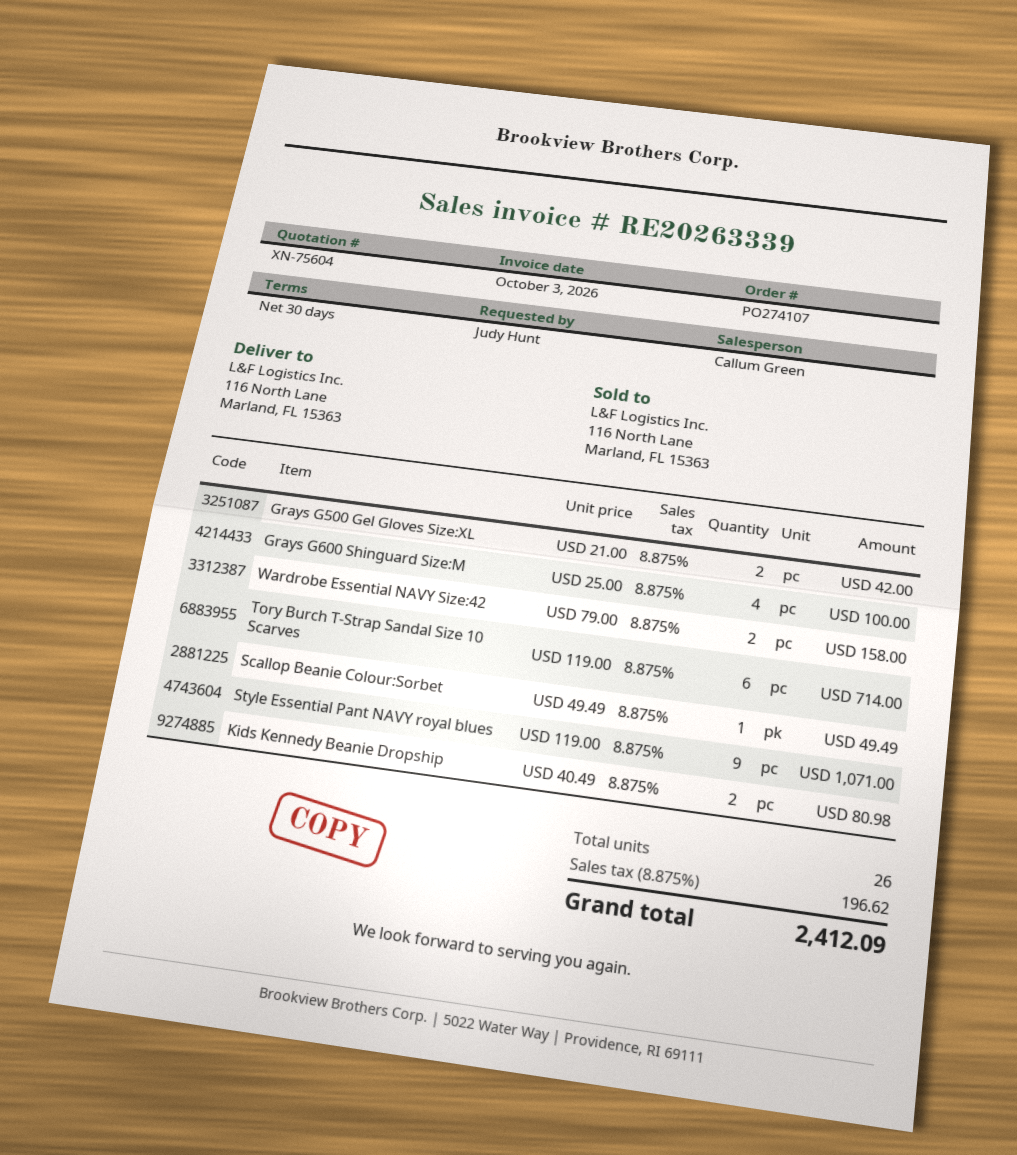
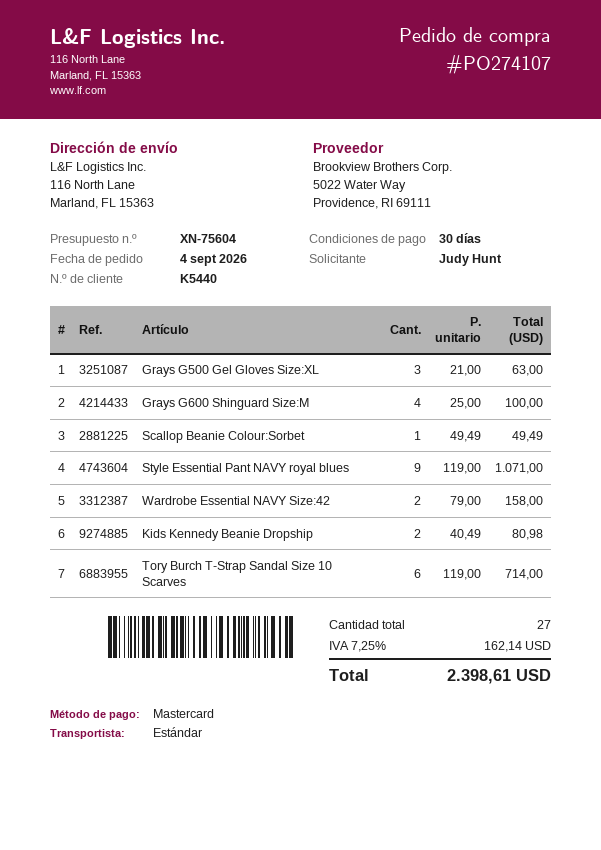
Grays G500 Gel Gloves Size:XL: 2 x 21.00 = 42.00 -> 3 x 21.00 = 63.00
total quantity: 26 -> 27
tax: 8.875% = 196.62 -> 7.25% = 162.14
total: 2412.09 -> 2398.61

